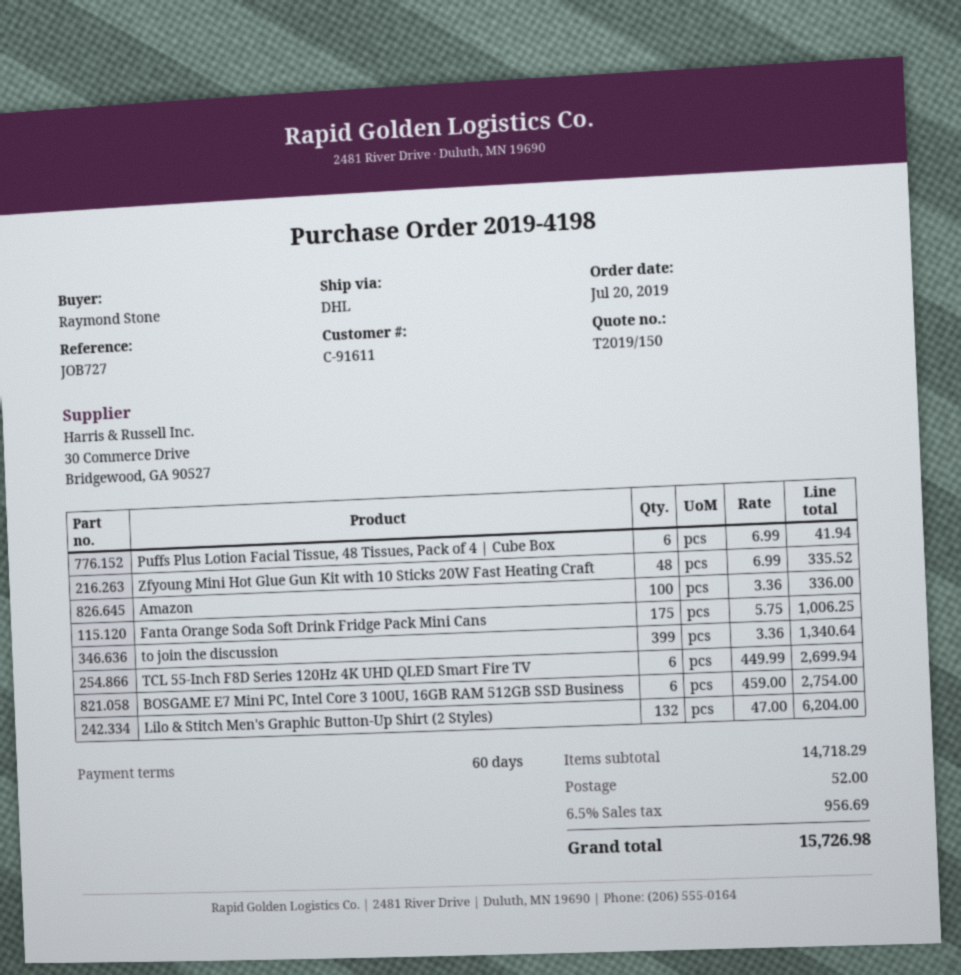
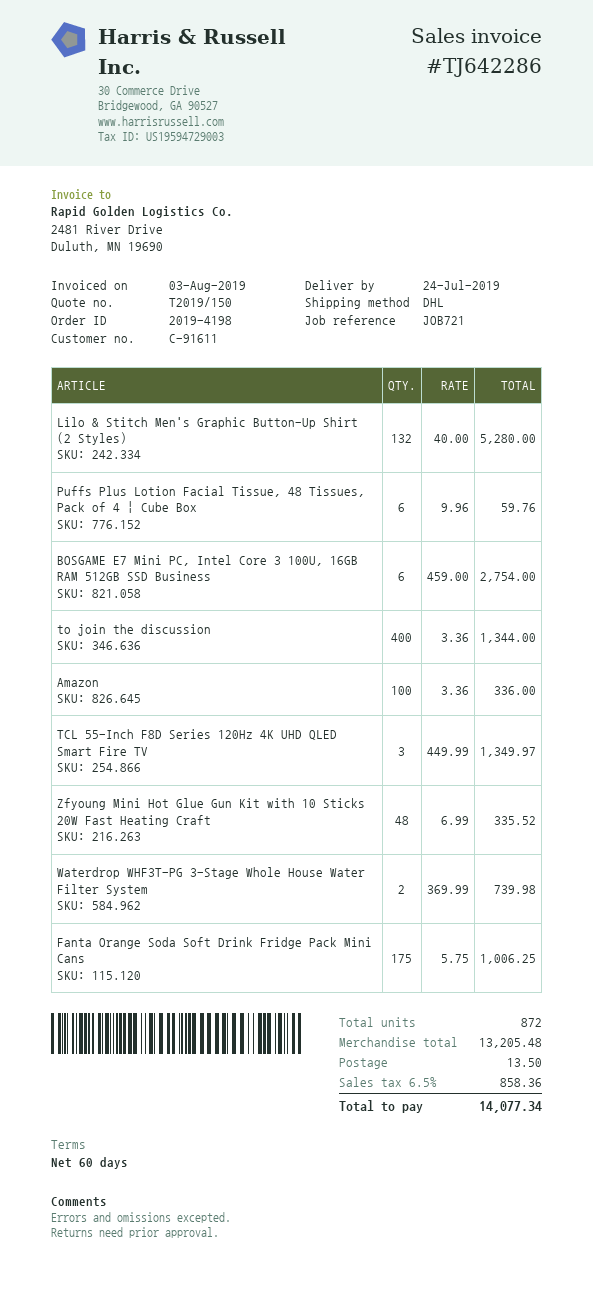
reference: JOB727 -> JOB721
Puffs Plus Lotion Facial Tissue, 48 Tissues, Pack of 4 | Cube Box: 6 x 6.99 = 41.94 -> 6 x 9.96 = 59.76
to join the discussion: 399 x 3.36 = 1340.64 -> 400 x 3.36 = 1344.00
TCL 55-Inch F8D Series 120Hz 4K UHD QLED Smart Fire TV: 6 x 449.99 = 2699.94 -> 3 x 449.99 = 1349.97
Lilo & Stitch Men's Graphic Button-Up Shirt (2 Styles): 132 x 47.00 = 6204.00 -> 132 x 40.00 = 5280.00
Waterdrop WHF3T-PG 3-Stage Whole House Water Filter System: none -> 2 x 369.99 = 739.98
subtotal: 14718.29 -> 13205.48
shipping: 52.00 -> 13.50
tax: 6.5% = 956.69 -> 6.5% = 858.36
total: 15726.98 -> 14077.34

